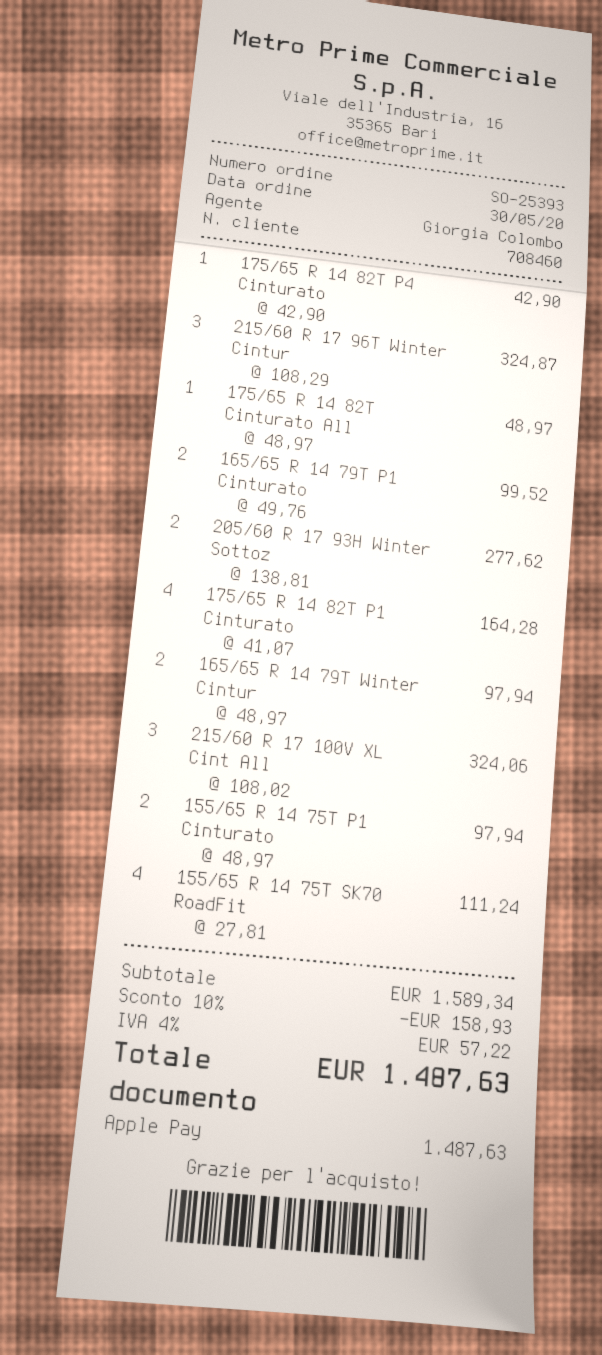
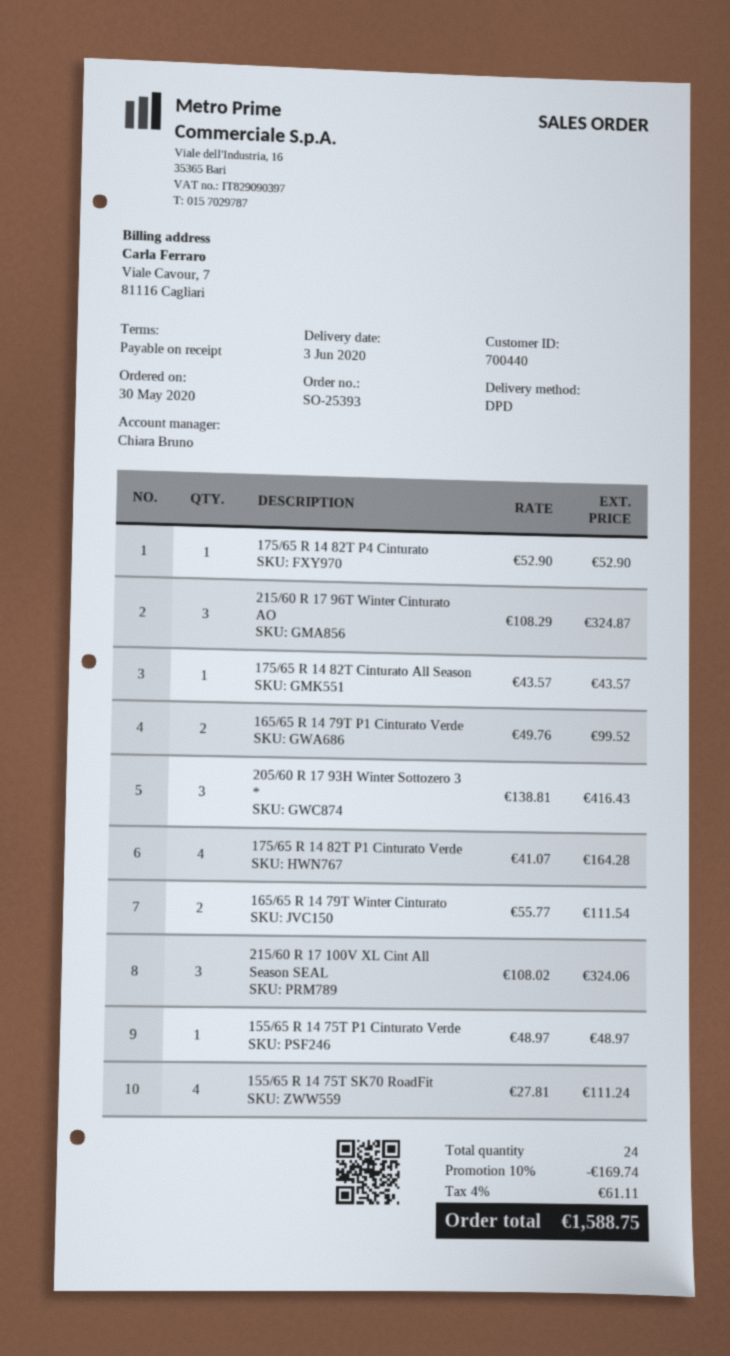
customer number: 708460 -> 700440
sales rep: Giorgia Colombo -> Chiara Bruno
175/65 R 14 82T P4 Cinturato: 1 x 42.90 = 42.90 -> 1 x 52.90 = 52.90
175/65 R 14 82T Cinturato All: 1 x 48.97 = 48.97 -> 1 x 43.57 = 43.57
205/60 R 17 93H Winter Sottoz: 2 x 138.81 = 277.62 -> 3 x 138.81 = 416.43
165/65 R 14 79T Winter Cintur: 2 x 48.97 = 97.94 -> 2 x 55.77 = 111.54
155/65 R 14 75T P1 Cinturato: 2 x 48.97 = 97.94 -> 1 x 48.97 = 48.97
discount: 10% = 158.93 -> 10% = 169.74
tax: 4% = 57.22 -> 4% = 61.11
total: 1487.63 -> 1588.75

